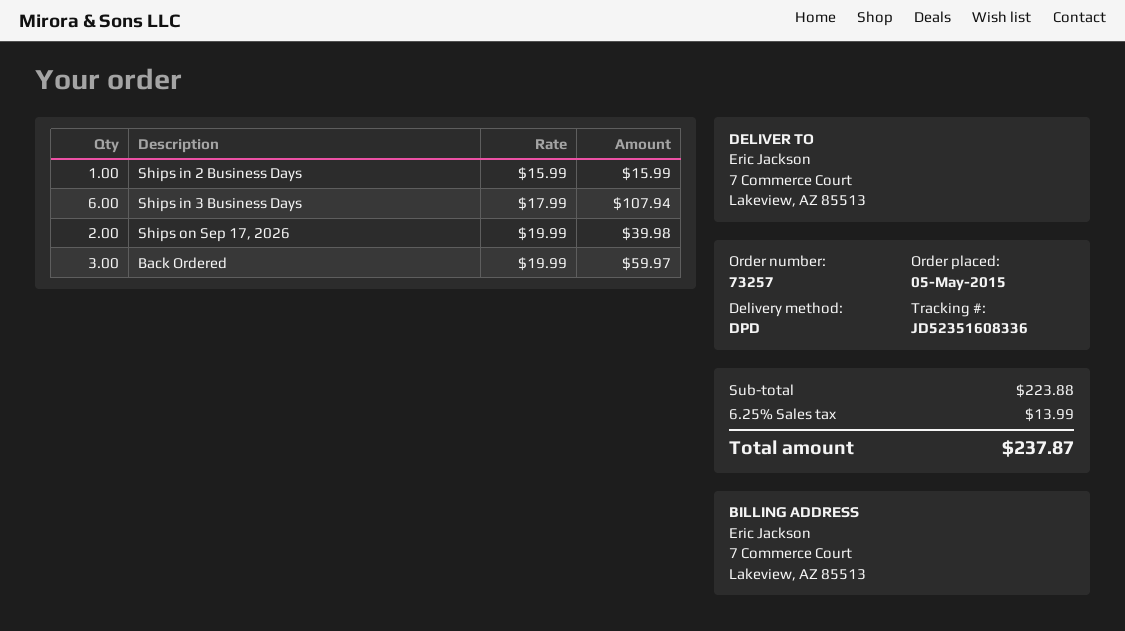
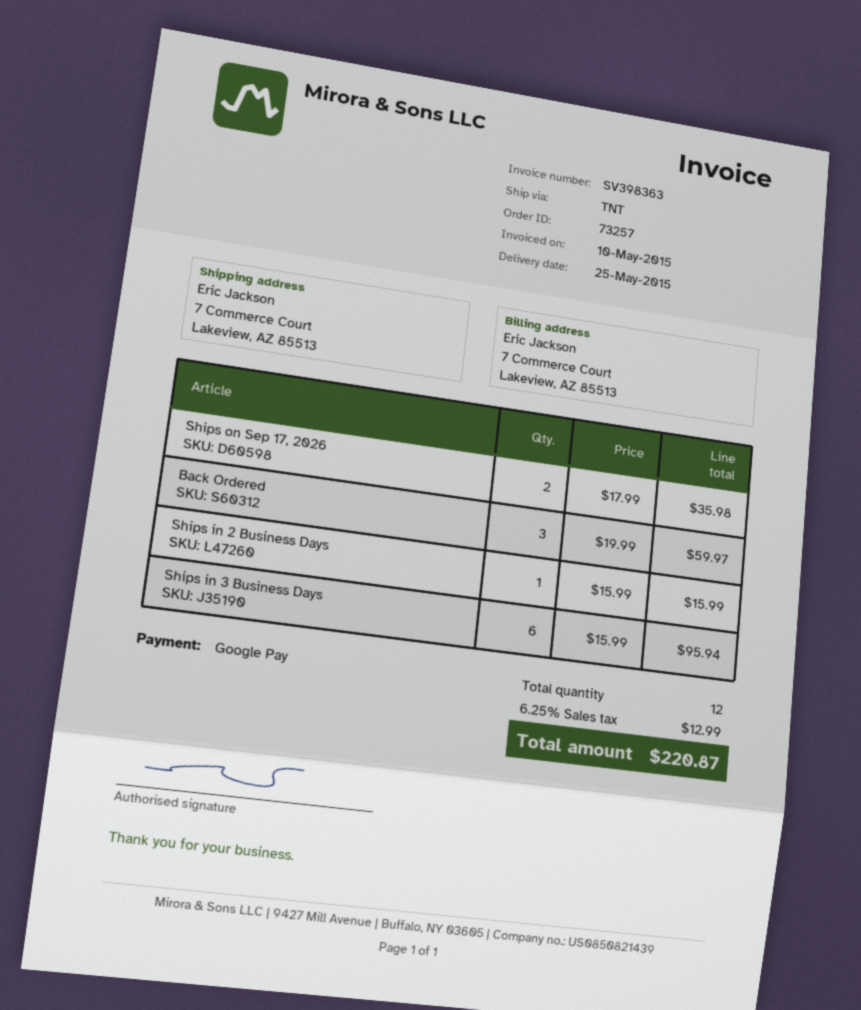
shipping method: DPD -> TNT
Ships in 3 Business Days: 6 x 17.99 = 107.94 -> 6 x 15.99 = 95.94
Ships on Sep 17, 2026: 2 x 19.99 = 39.98 -> 2 x 17.99 = 35.98
tax: 6.25% = 13.99 -> 6.25% = 12.99
total: 237.87 -> 220.87

